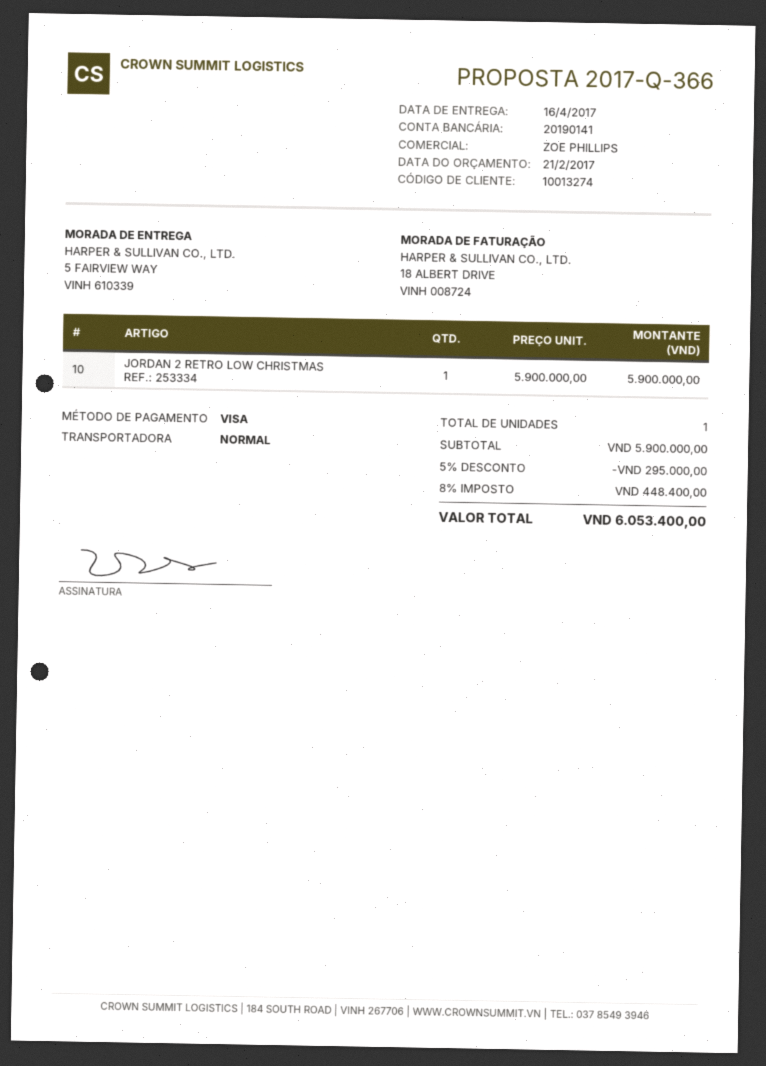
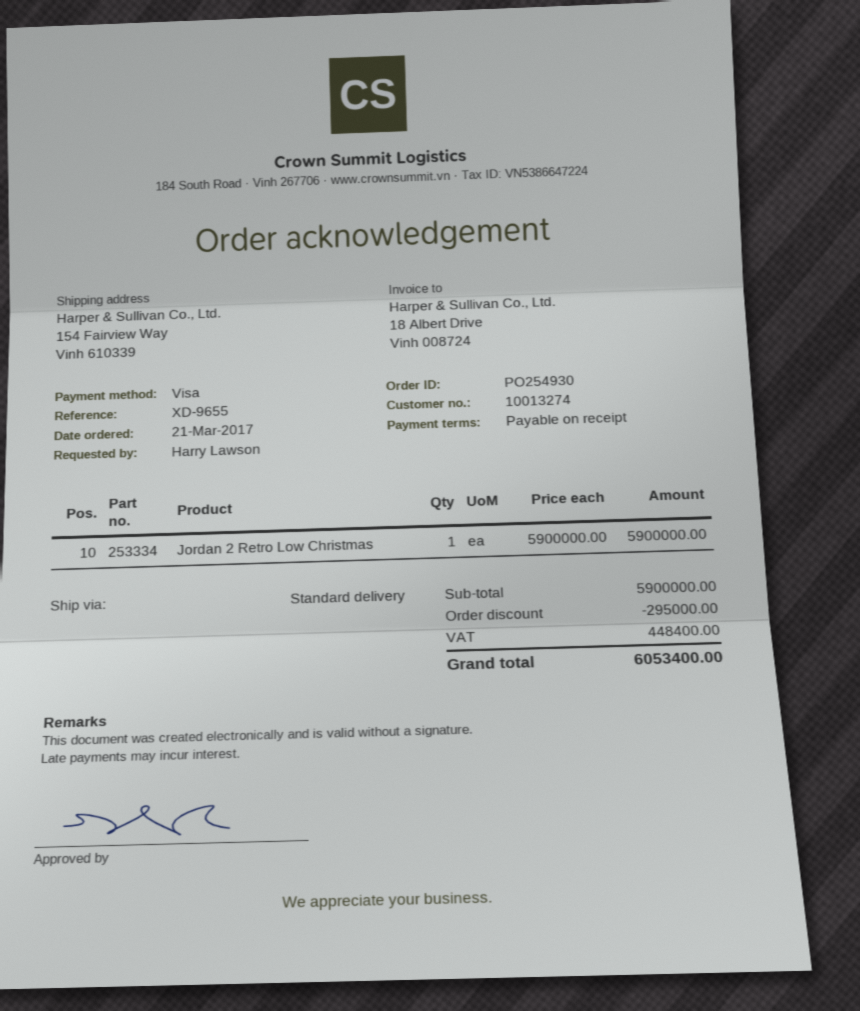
ship to: 5 FAIRVIEW WAY, VINH 610339 -> 154 Fairview Way, Vinh 610339

